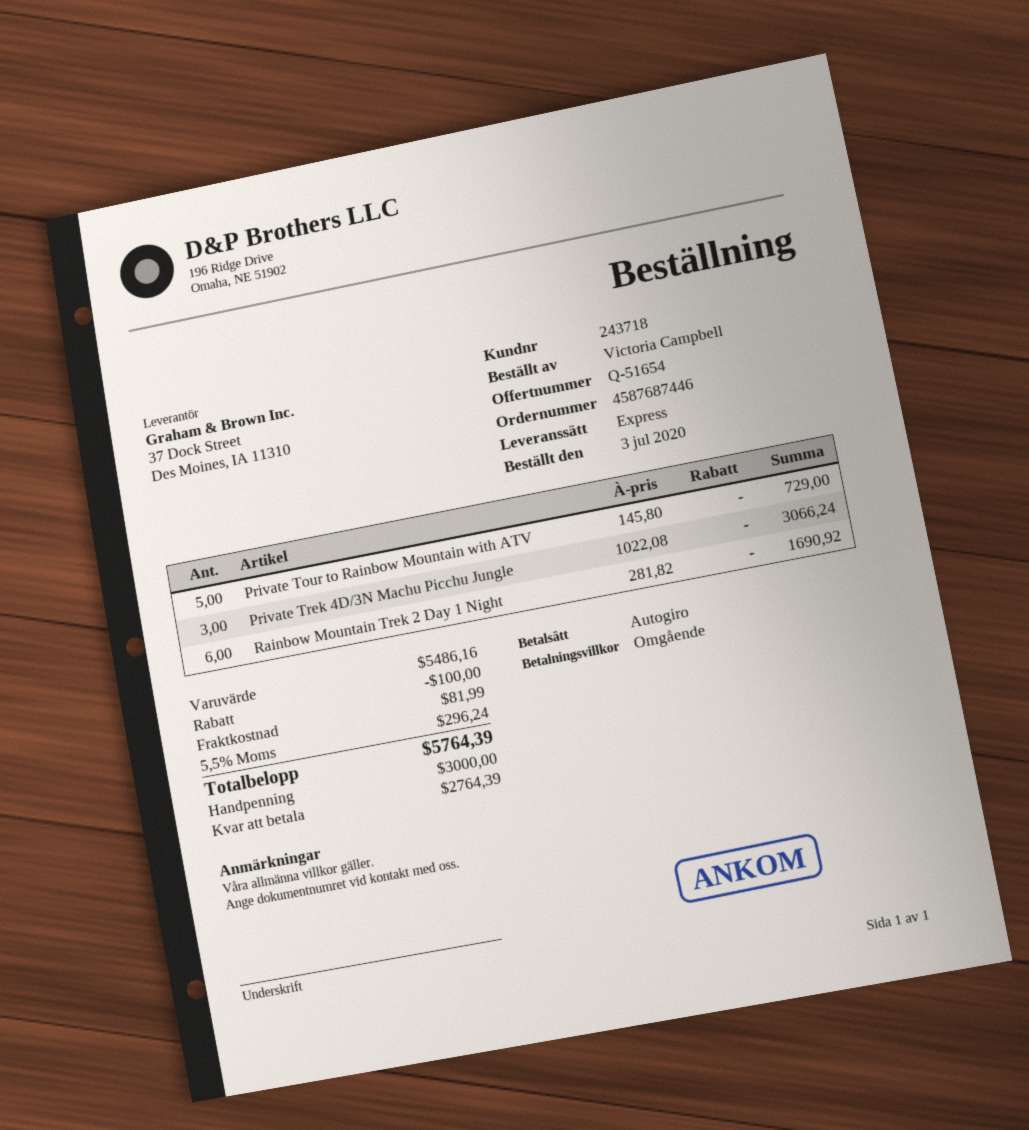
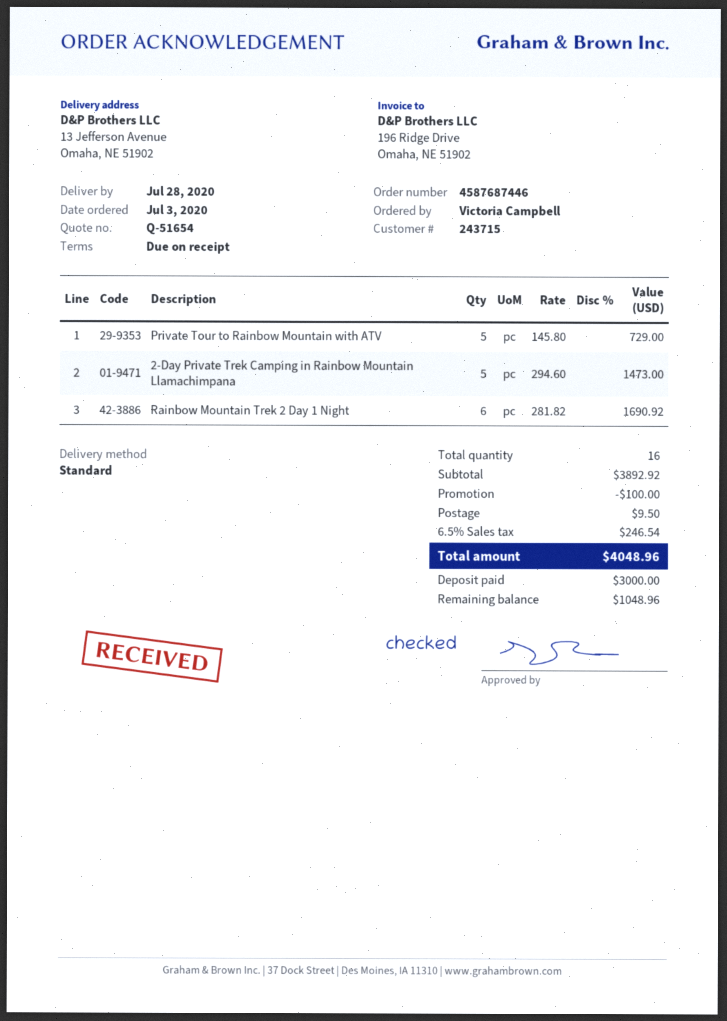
customer number: 243718 -> 243715
shipping method: express -> standard
Private Trek 4D/3N Machu Picchu Jungle: 3 x 1022.08 = 3066.24 -> none
2-Day Private Trek Camping in Rainbow Mountain Llamachimpana: none -> 5 x 294.60 = 1473.00
subtotal: 5486.16 -> 3892.92
shipping: 81.99 -> 9.50
tax: 5.5% = 296.24 -> 6.5% = 246.54
total: 5764.39 -> 4048.96
balance: 2764.39 -> 1048.96

